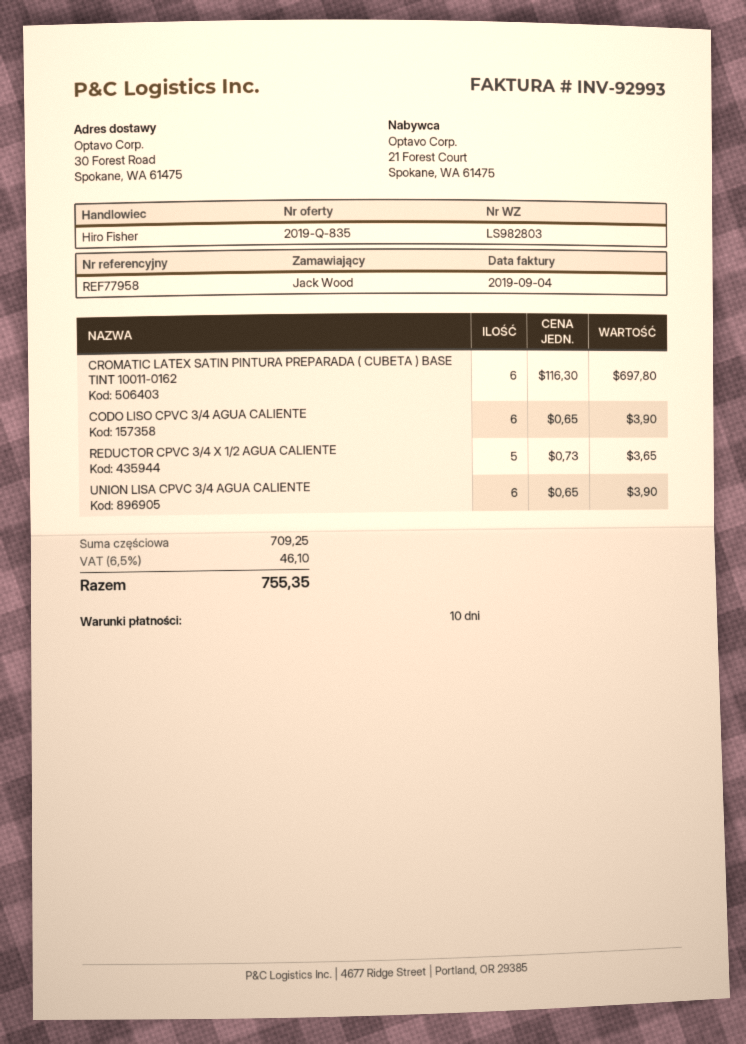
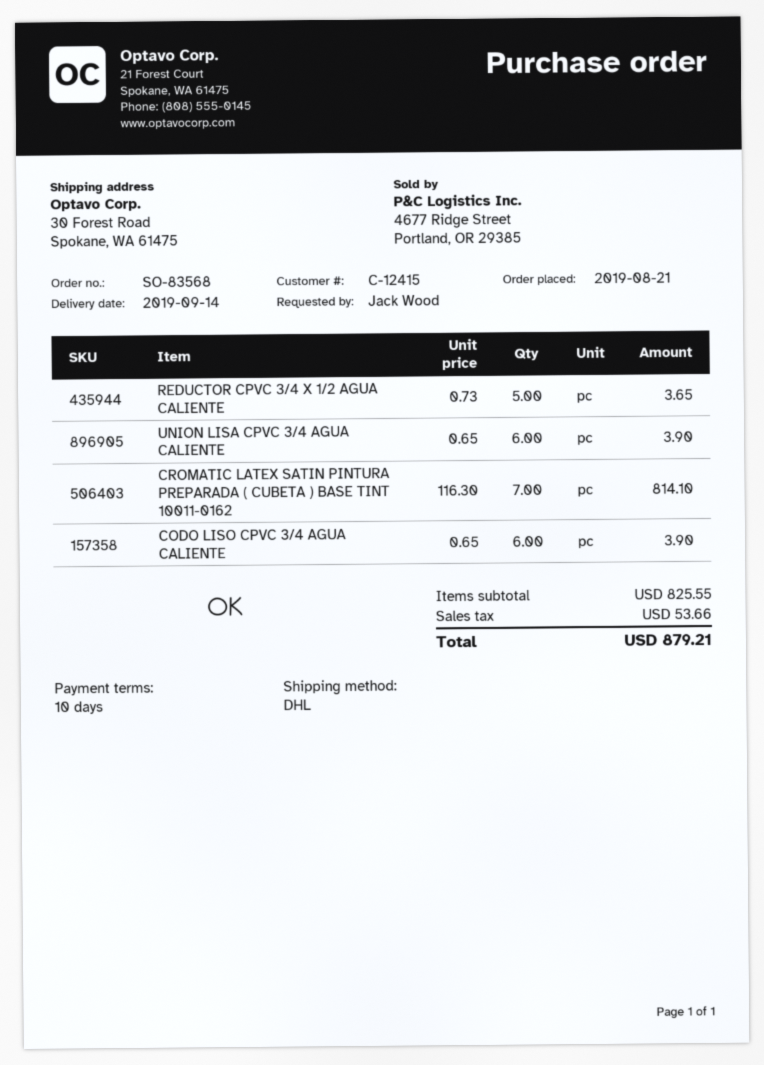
CROMATIC LATEX SATIN PINTURA PREPARADA ( CUBETA ) BASE TINT 10011-0162: 6 x 116.30 = 697.80 -> 7 x 116.30 = 814.10
subtotal: 709.25 -> 825.55
tax: 46.10 -> 53.66
total: 755.35 -> 879.21

